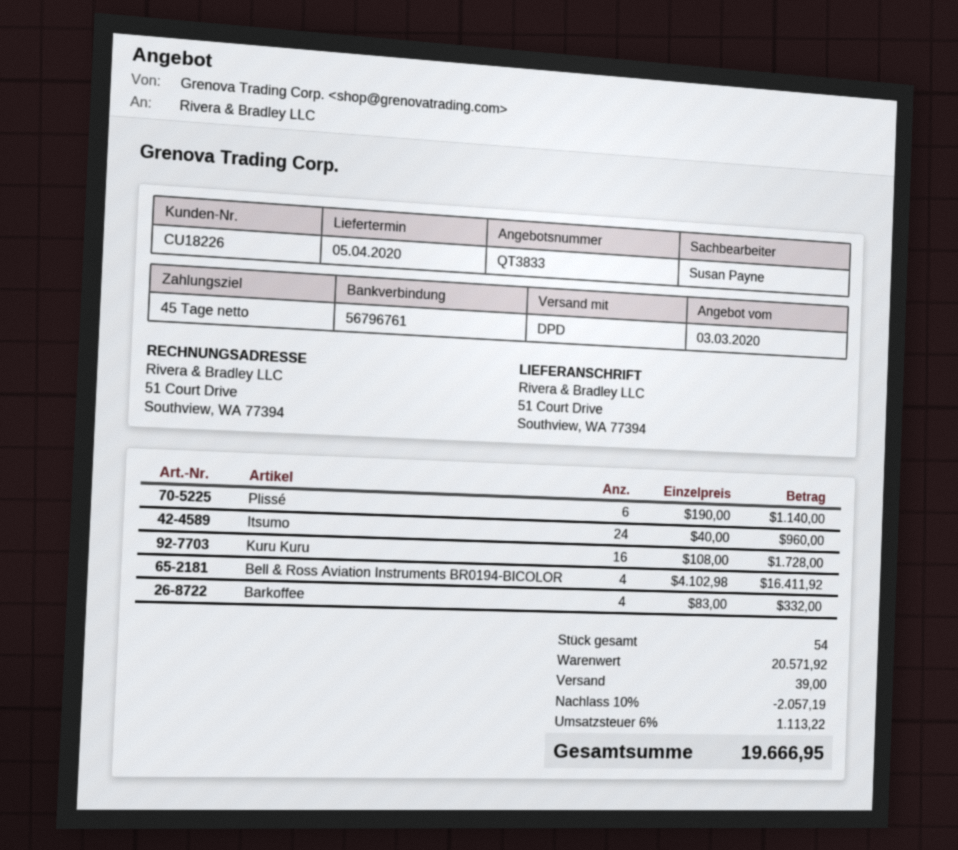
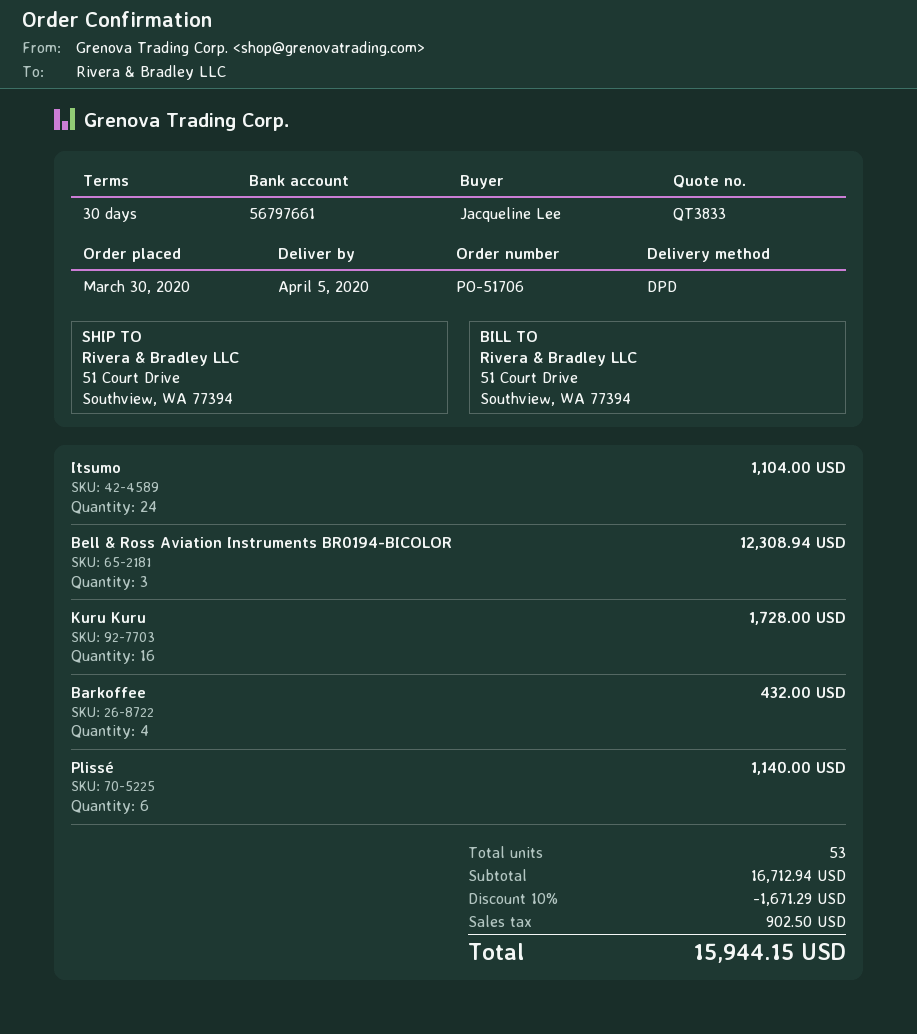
payment terms: 45 days -> 30 days
bank account: 56796761 -> 56797661
Itsumo: 24 for 960.00 -> 24 for 1104.00
Bell & Ross Aviation Instruments BR0194-BICOLOR: 4 for 16411.92 -> 3 for 12308.94
Barkoffee: 4 for 332.00 -> 4 for 432.00
total quantity: 54 -> 53
subtotal: 20571.92 -> 16712.94
discount: 10% = 2057.19 -> 10% = 1671.29
shipping: 39.00 -> none
tax: 1113.22 -> 902.50
total: 19666.95 -> 15944.15

